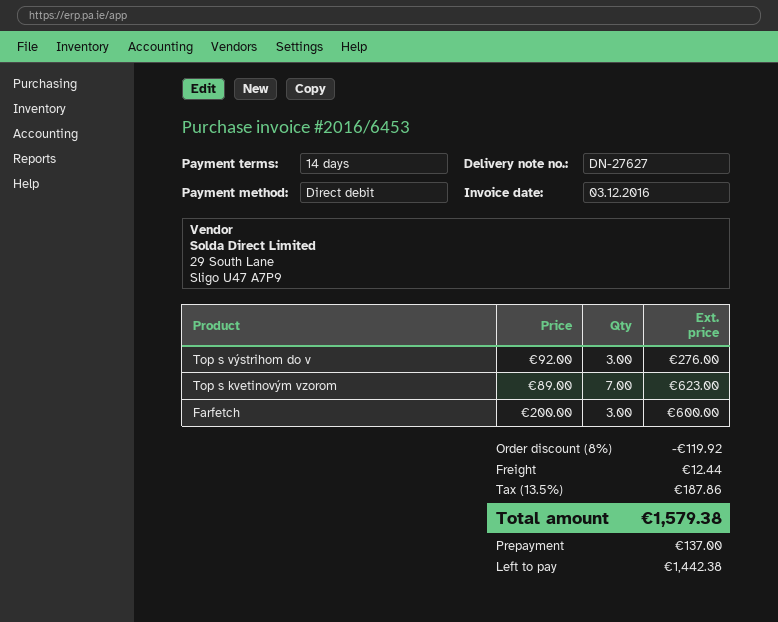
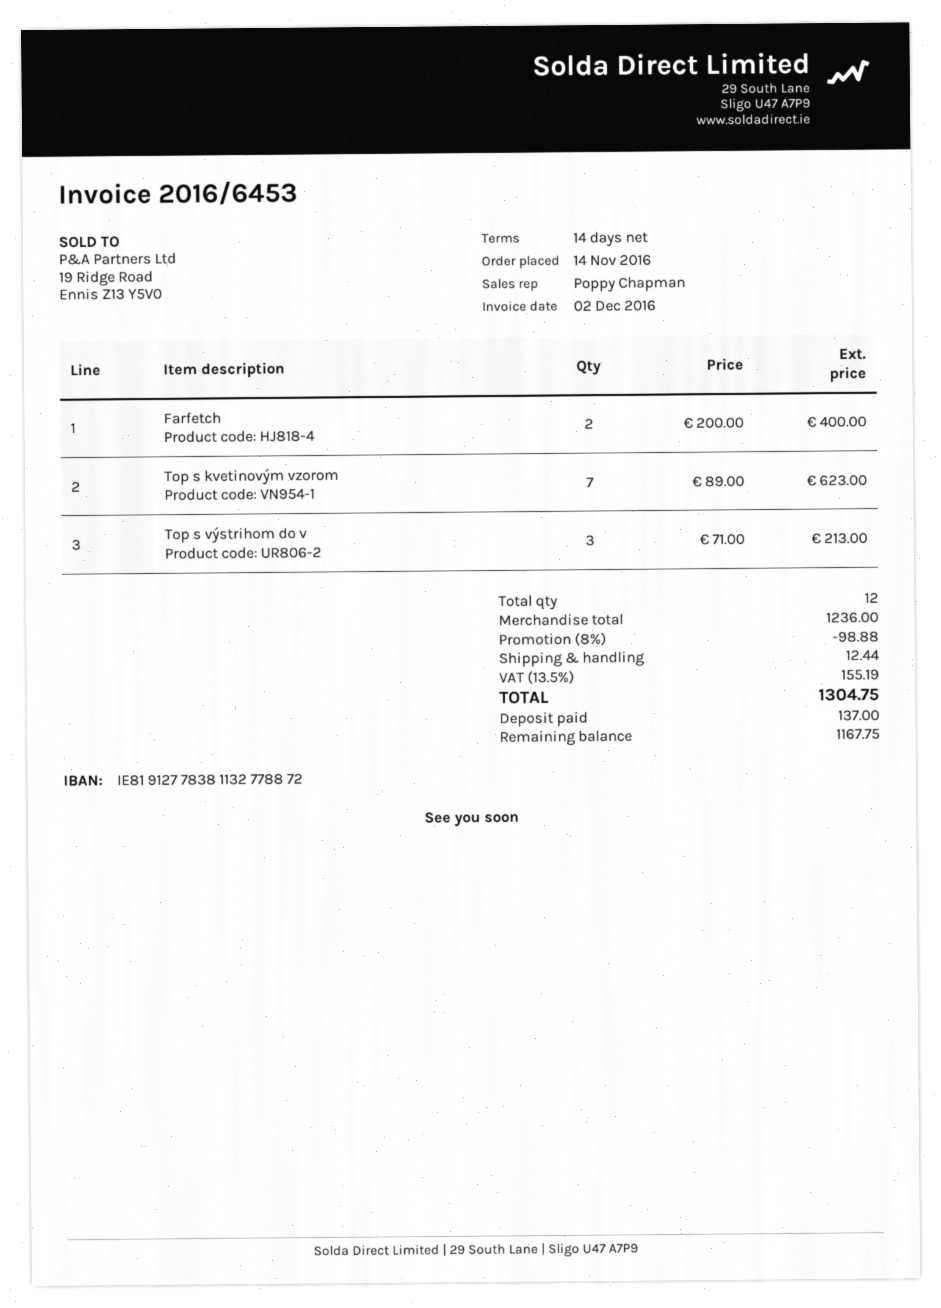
invoice date: 2016-12-03 -> 2016-12-02
Top s výstrihom do v: 3 x 92.00 = 276.00 -> 3 x 71.00 = 213.00
Farfetch: 3 x 200.00 = 600.00 -> 2 x 200.00 = 400.00
discount: 8% = 119.92 -> 8% = 98.88
tax: 13.5% = 187.86 -> 13.5% = 155.19
total: 1579.38 -> 1304.75
balance: 1442.38 -> 1167.75

